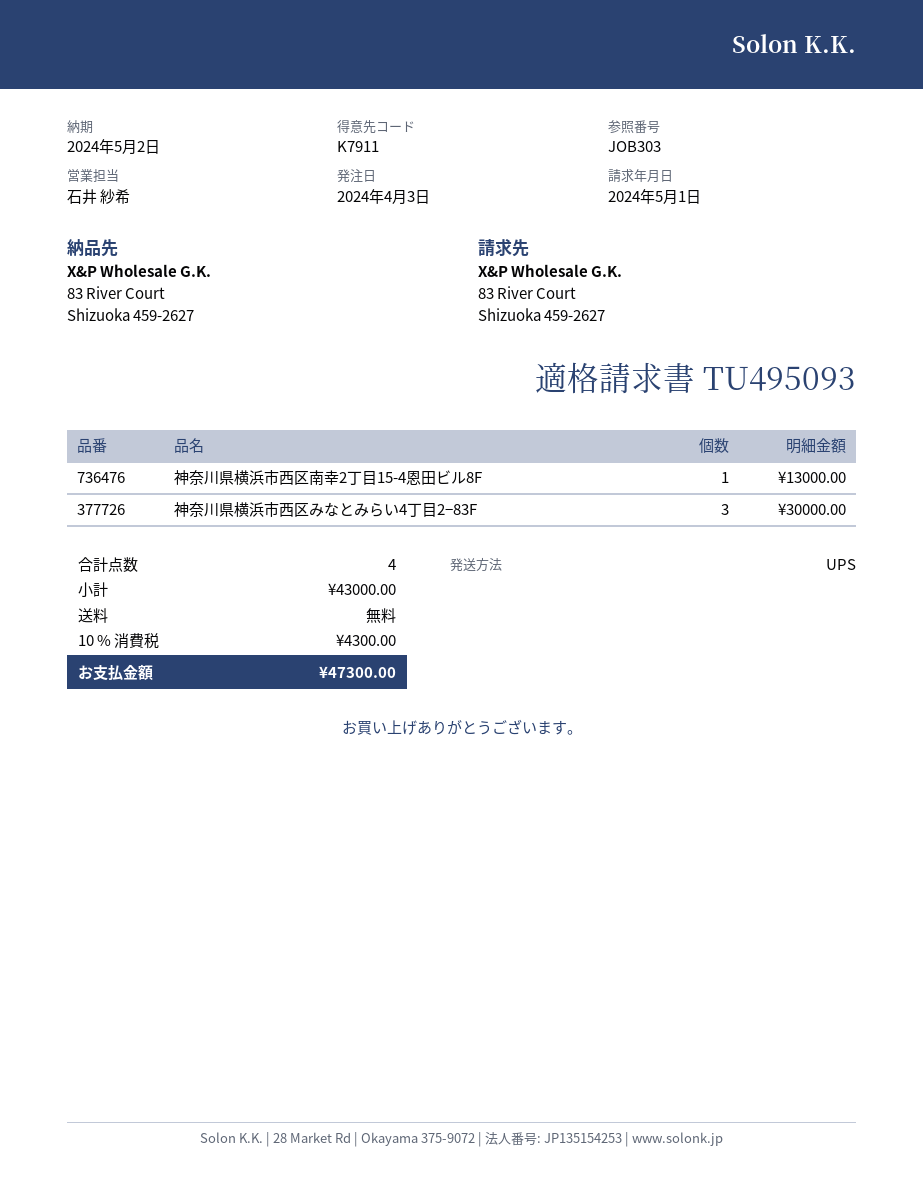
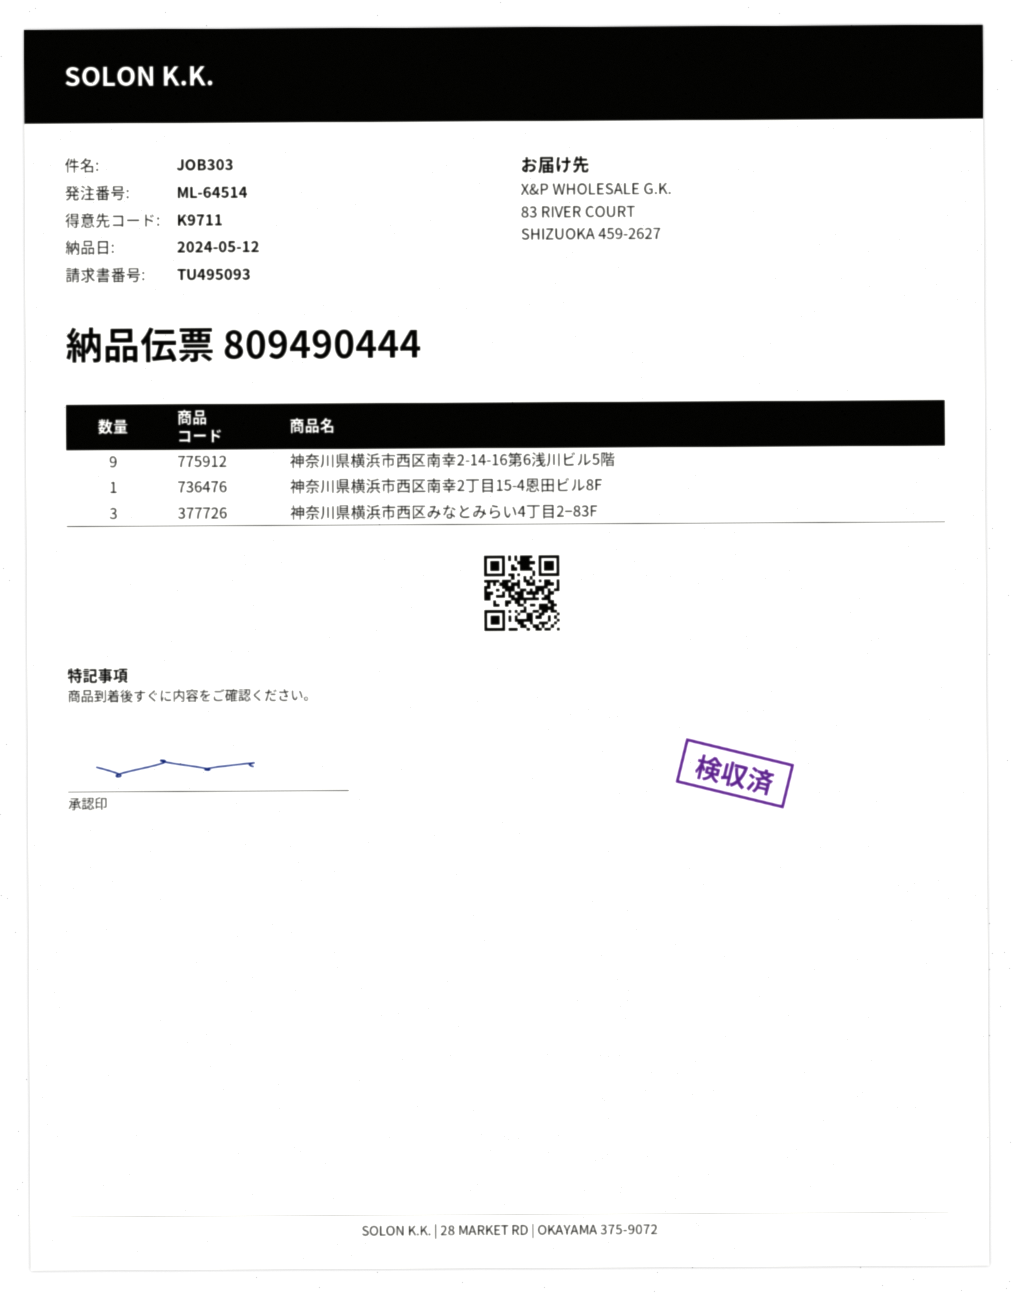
delivery date: 2024-05-02 -> 2024-05-12
customer number: K7911 -> K9711
神奈川県横浜市西区南幸2-14-16第6浅川ビル5階: none -> 9

